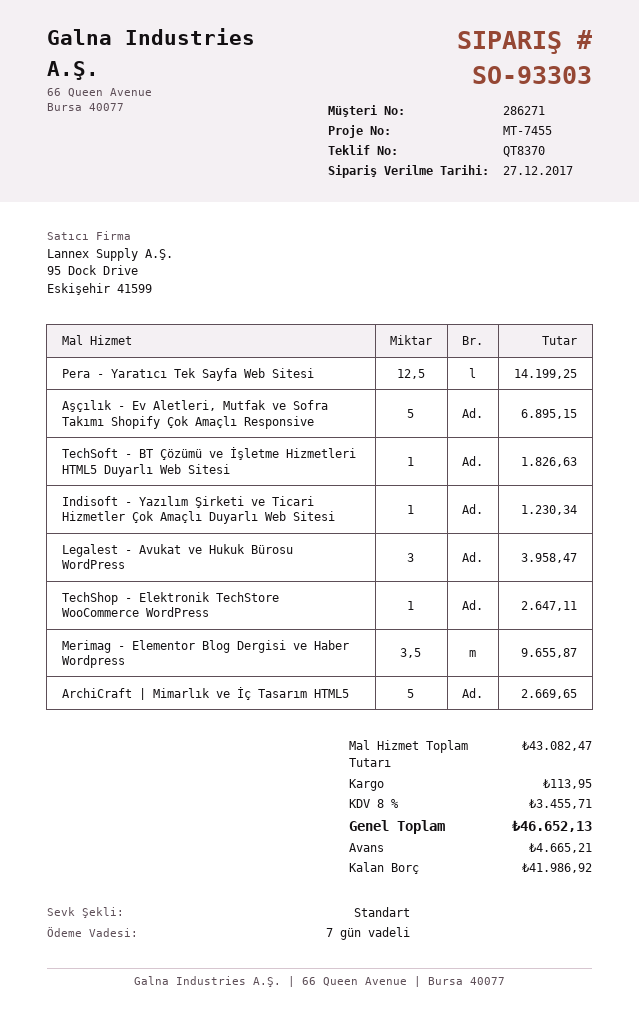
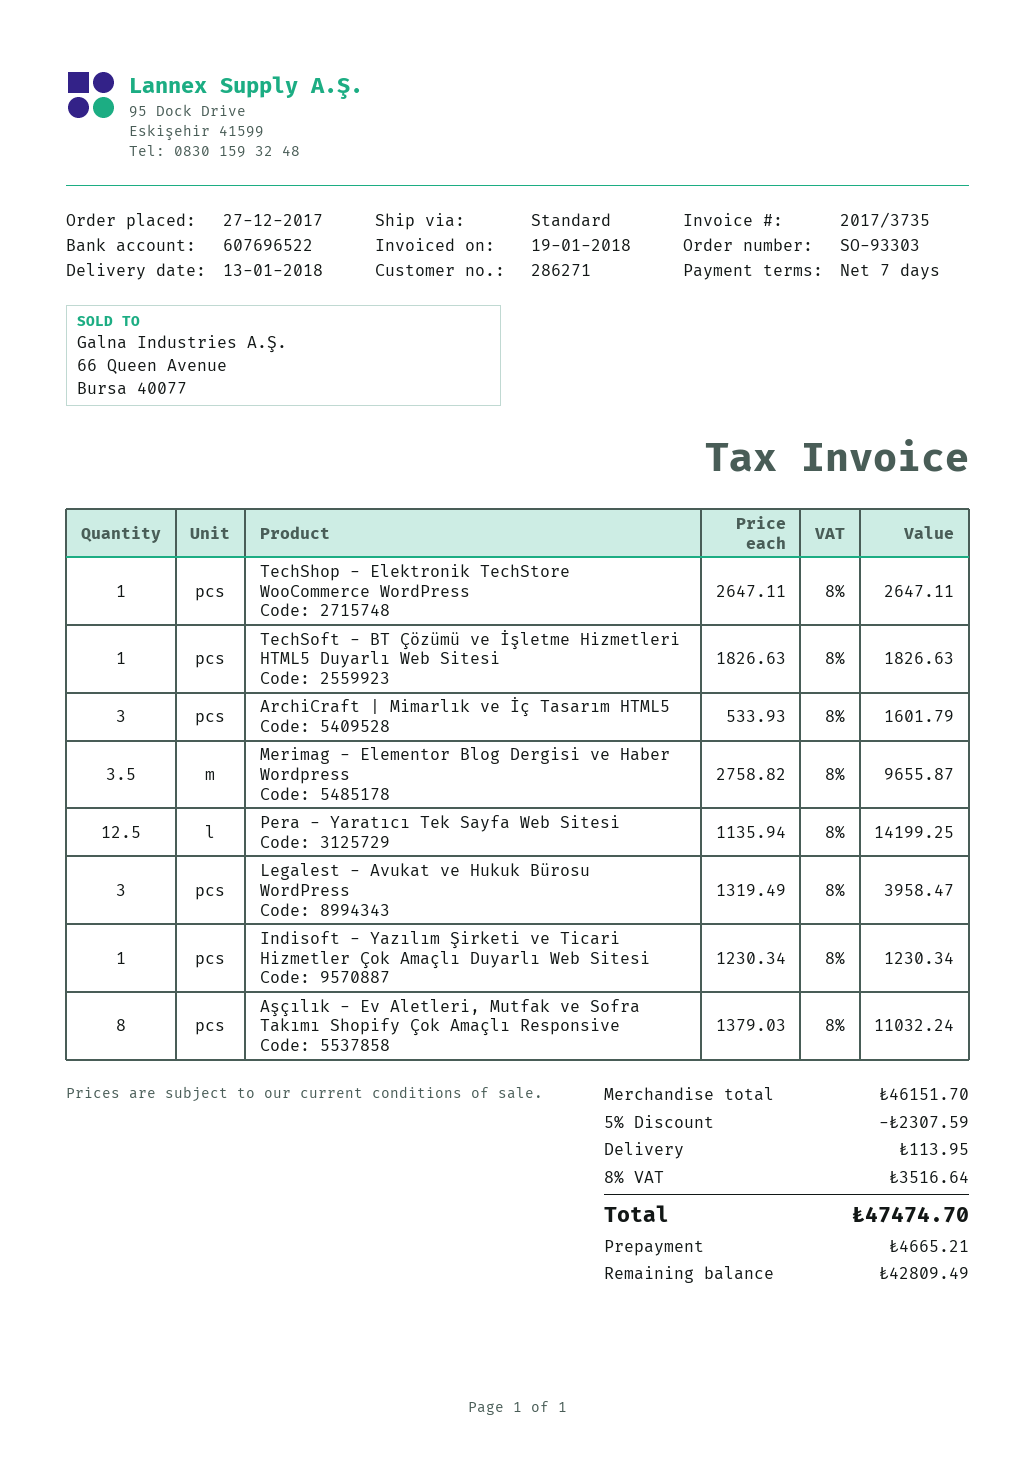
Aşçılık - Ev Aletleri, Mutfak ve Sofra Takımı Shopify Çok Amaçlı Responsive: 5 for 6895.15 -> 8 for 11032.24
ArchiCraft | Mimarlık ve İç Tasarım HTML5: 5 for 2669.65 -> 3 for 1601.79
subtotal: 43082.47 -> 46151.70
discount: none -> 5% = 2307.59
tax: 8% = 3455.71 -> 8% = 3516.64
total: 46652.13 -> 47474.70
balance: 41986.92 -> 42809.49

